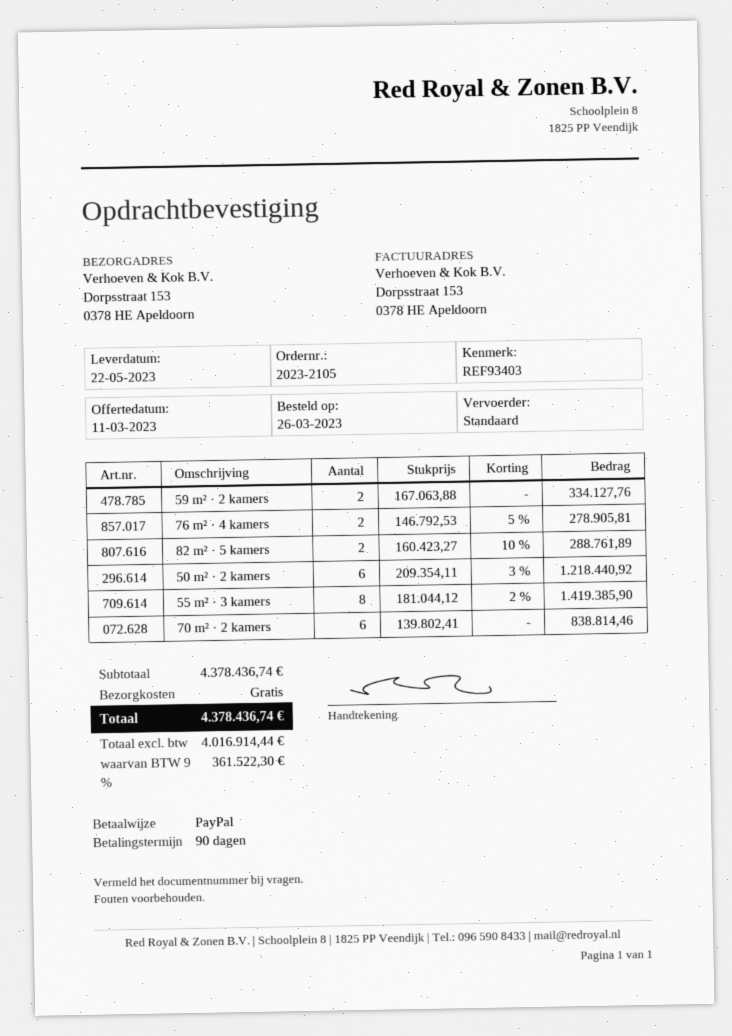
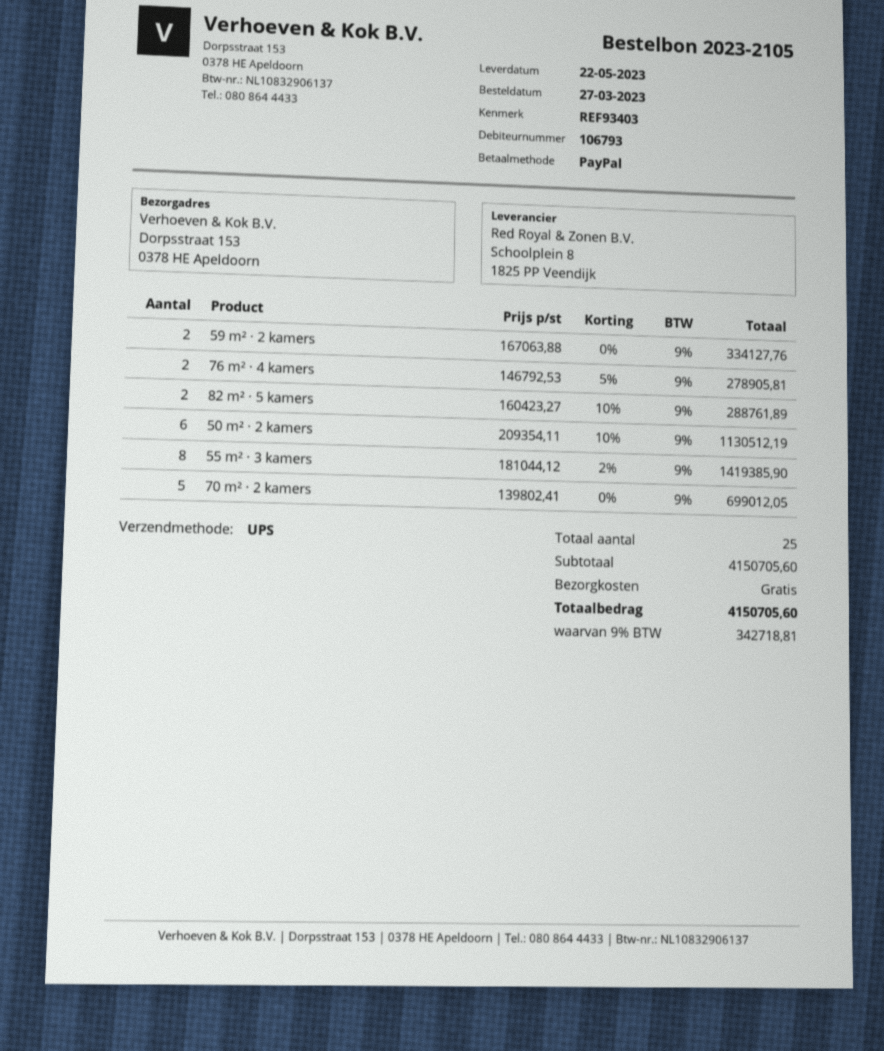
order date: 2023-03-26 -> 2023-03-27
shipping method: standard -> UPS
50 m² · 2 kamers: 6 x 209354.11 - 3% = 1218440.92 -> 6 x 209354.11 - 10% = 1130512.19
70 m² · 2 kamers: 6 x 139802.41 = 838814.46 -> 5 x 139802.41 = 699012.05
subtotal: 4378436.74 -> 4150705.60
tax: 9% = 361522.30 -> 9% = 342718.81
total: 4378436.74 -> 4150705.60

